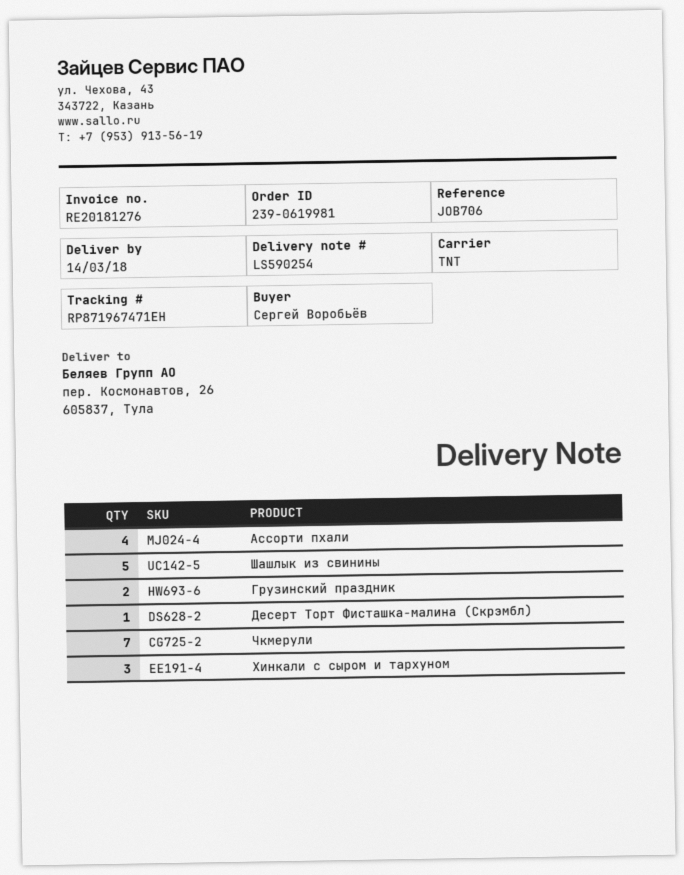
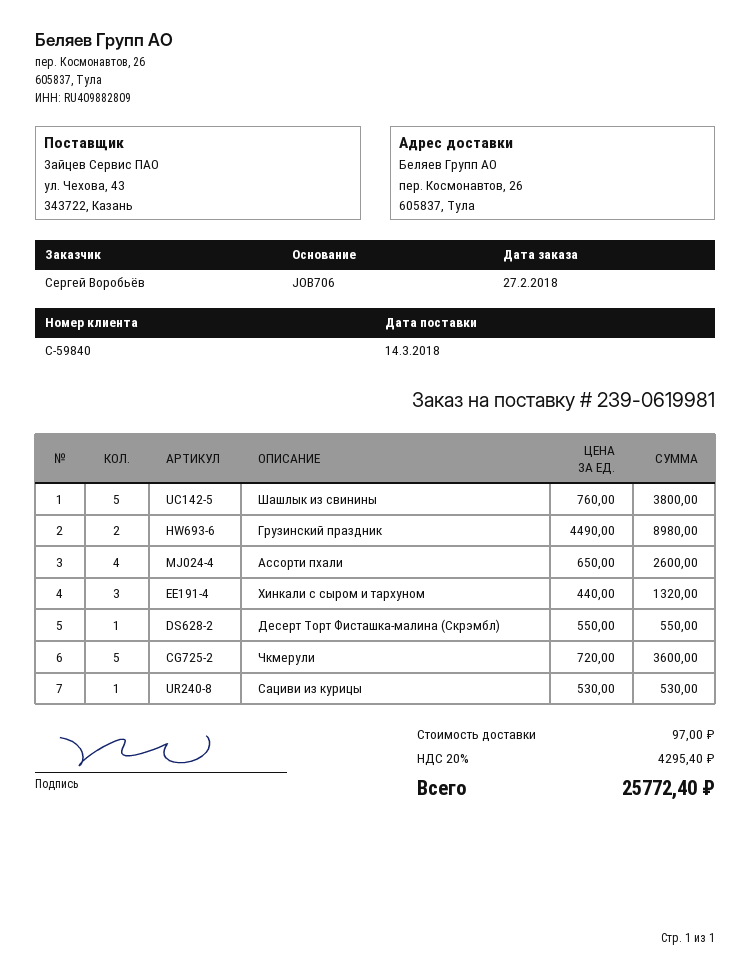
Чкмерули: 7 -> 5
Сациви из курицы: none -> 1

